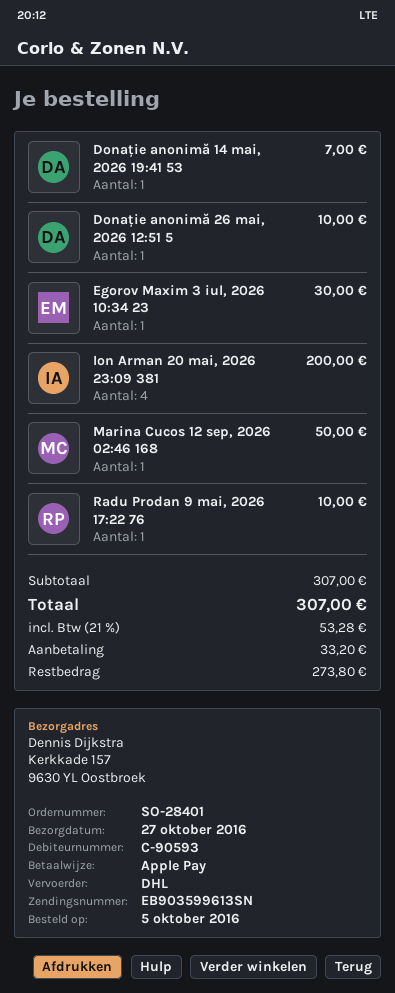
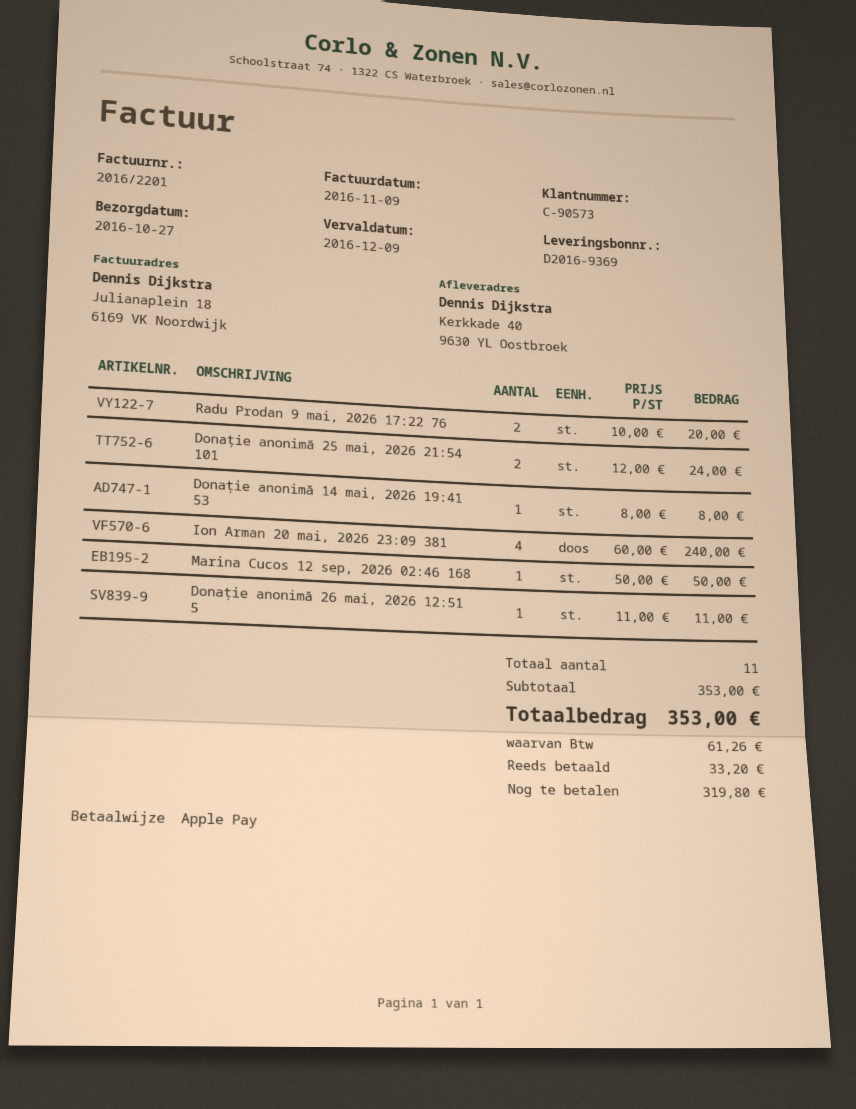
customer number: C-90593 -> C-90573
ship to: Kerkkade 157, 9630 YL Oostbroek -> Kerkkade 40, 9630 YL Oostbroek
Donație anonimă 14 mai, 2026 19:41 53: 1 for 7.00 -> 1 for 8.00
Donație anonimă 26 mai, 2026 12:51 5: 1 for 10.00 -> 1 for 11.00
Egorov Maxim 3 iul, 2026 10:34 23: 1 for 30.00 -> none
Ion Arman 20 mai, 2026 23:09 381: 4 for 200.00 -> 4 for 240.00
Radu Prodan 9 mai, 2026 17:22 76: 1 for 10.00 -> 2 for 20.00
Donație anonimă 25 mai, 2026 21:54 101: none -> 2 for 24.00
subtotal: 307.00 -> 353.00
tax: 53.28 -> 61.26
total: 307.00 -> 353.00
balance: 273.80 -> 319.80

